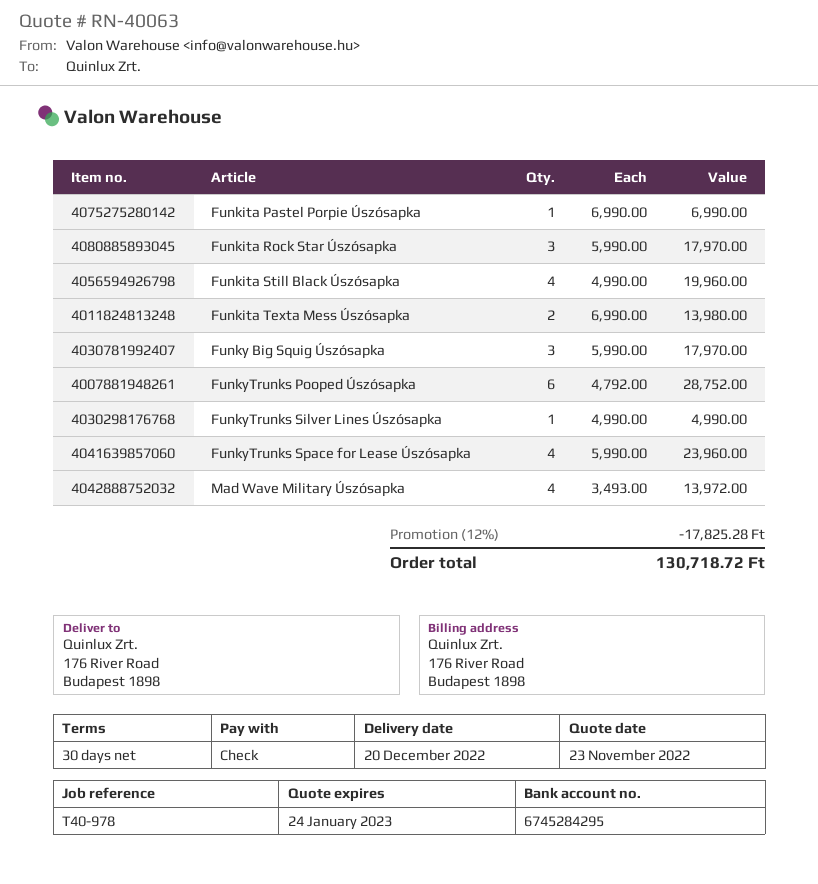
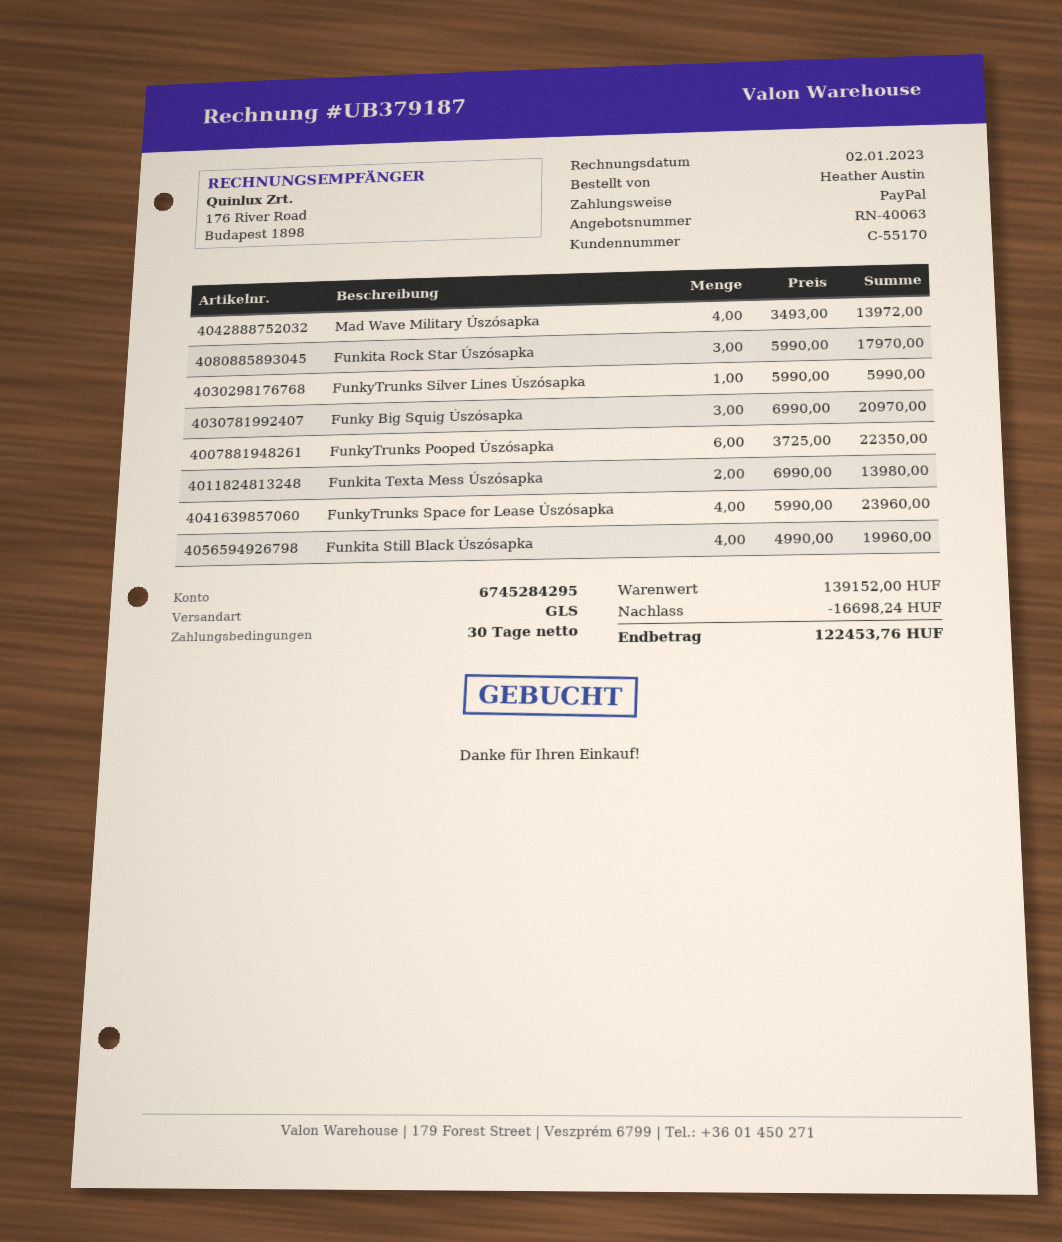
payment method: cheque -> PayPal
Funkita Pastel Porpie Úszósapka: 1 x 6990.00 = 6990.00 -> none
Funky Big Squig Úszósapka: 3 x 5990.00 = 17970.00 -> 3 x 6990.00 = 20970.00
FunkyTrunks Pooped Úszósapka: 6 x 4792.00 = 28752.00 -> 6 x 3725.00 = 22350.00
FunkyTrunks Silver Lines Úszósapka: 1 x 4990.00 = 4990.00 -> 1 x 5990.00 = 5990.00
discount: 17825.28 -> 16698.24
total: 130718.72 -> 122453.76

